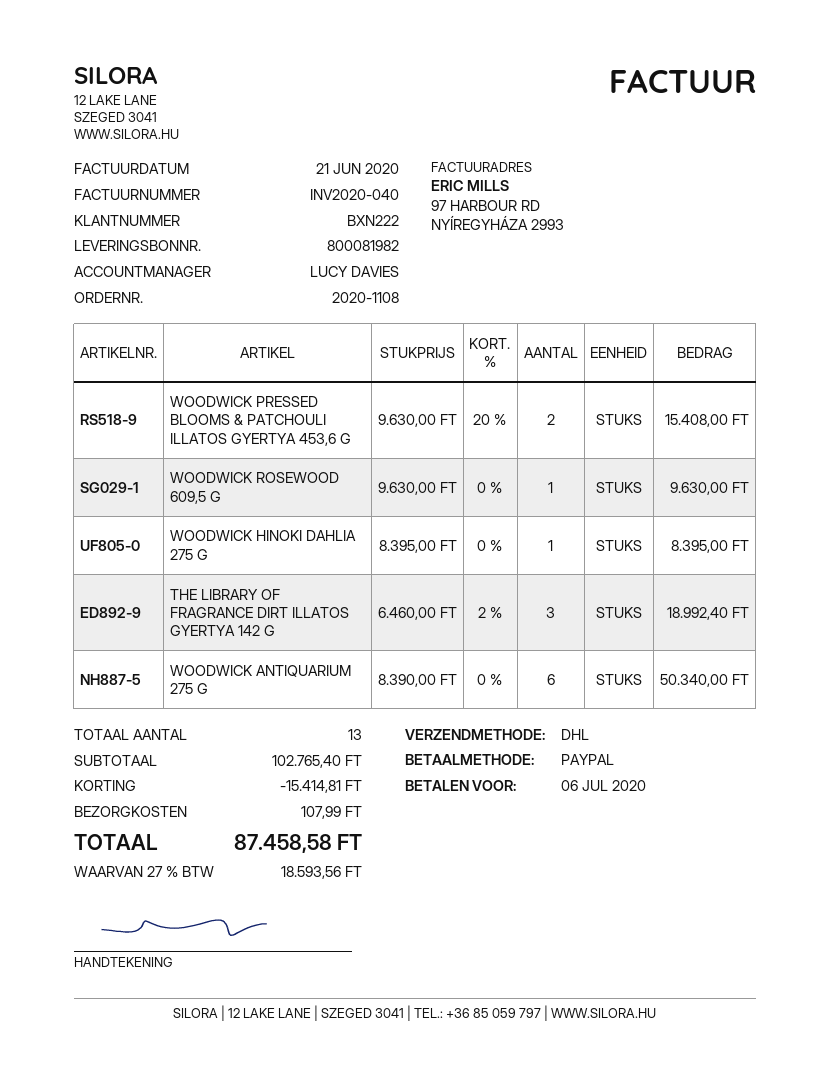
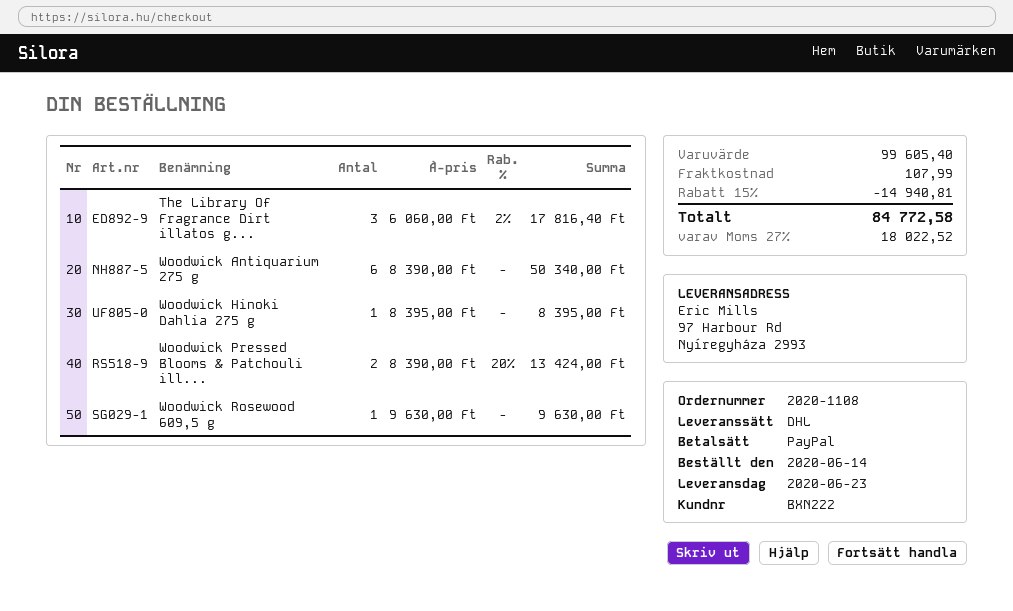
WOODWICK PRESSED BLOOMS & PATCHOULI ILLATOS GYERTYA 453,6 G: 2 x 9630.00 - 20% = 15408.00 -> 2 x 8390.00 - 20% = 13424.00
THE LIBRARY OF FRAGRANCE DIRT ILLATOS GYERTYA 142 G: 3 x 6460.00 - 2% = 18992.40 -> 3 x 6060.00 - 2% = 17816.40
subtotal: 102765.40 -> 99605.40
discount: 15414.81 -> 14940.81
tax: 27% = 18593.56 -> 27% = 18022.52
total: 87458.58 -> 84772.58

